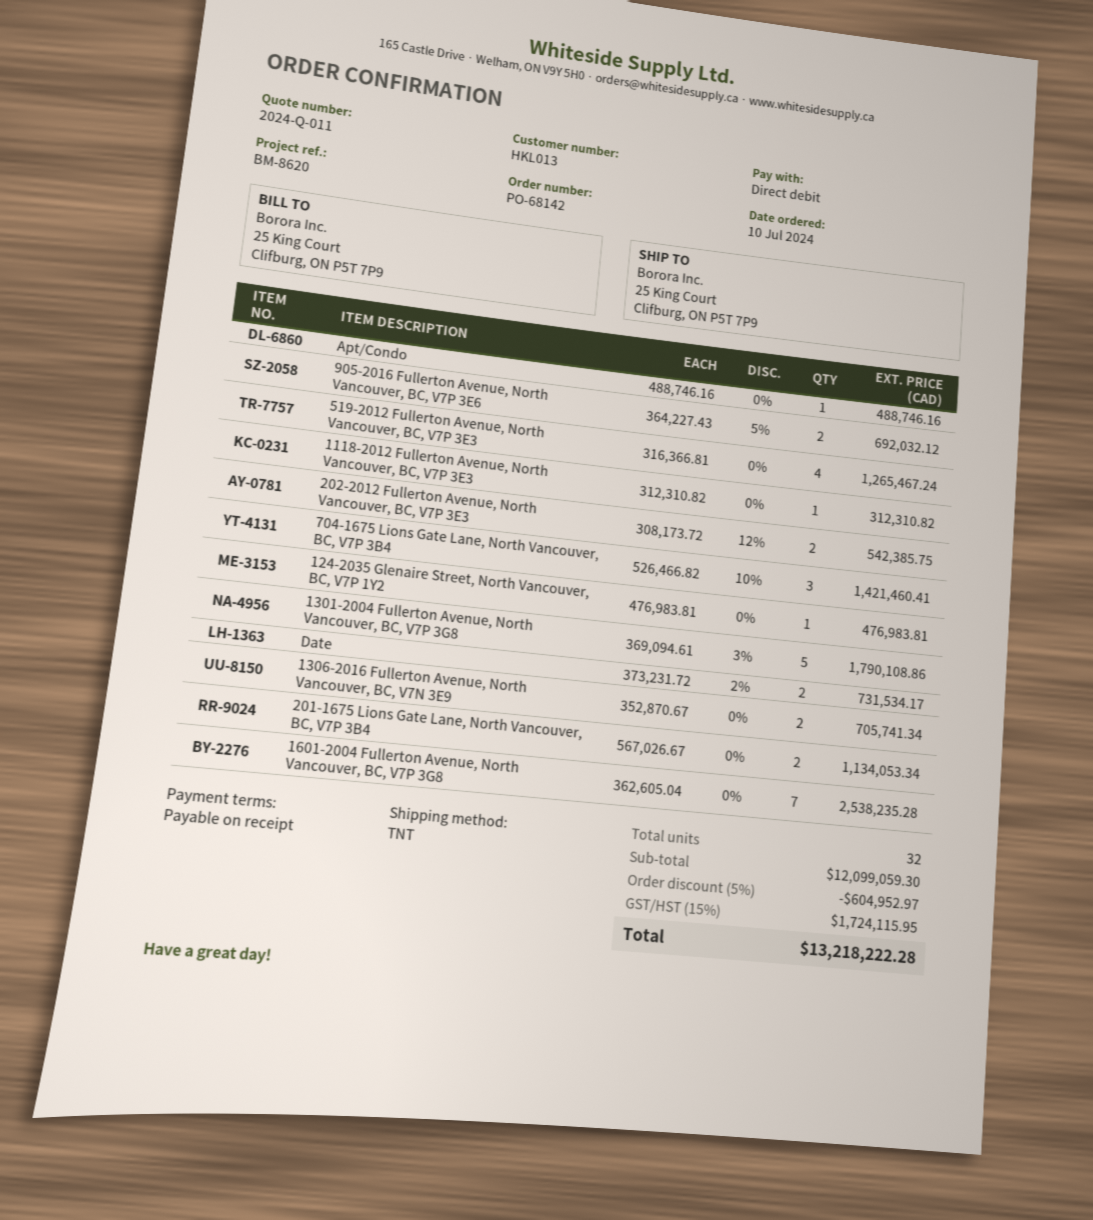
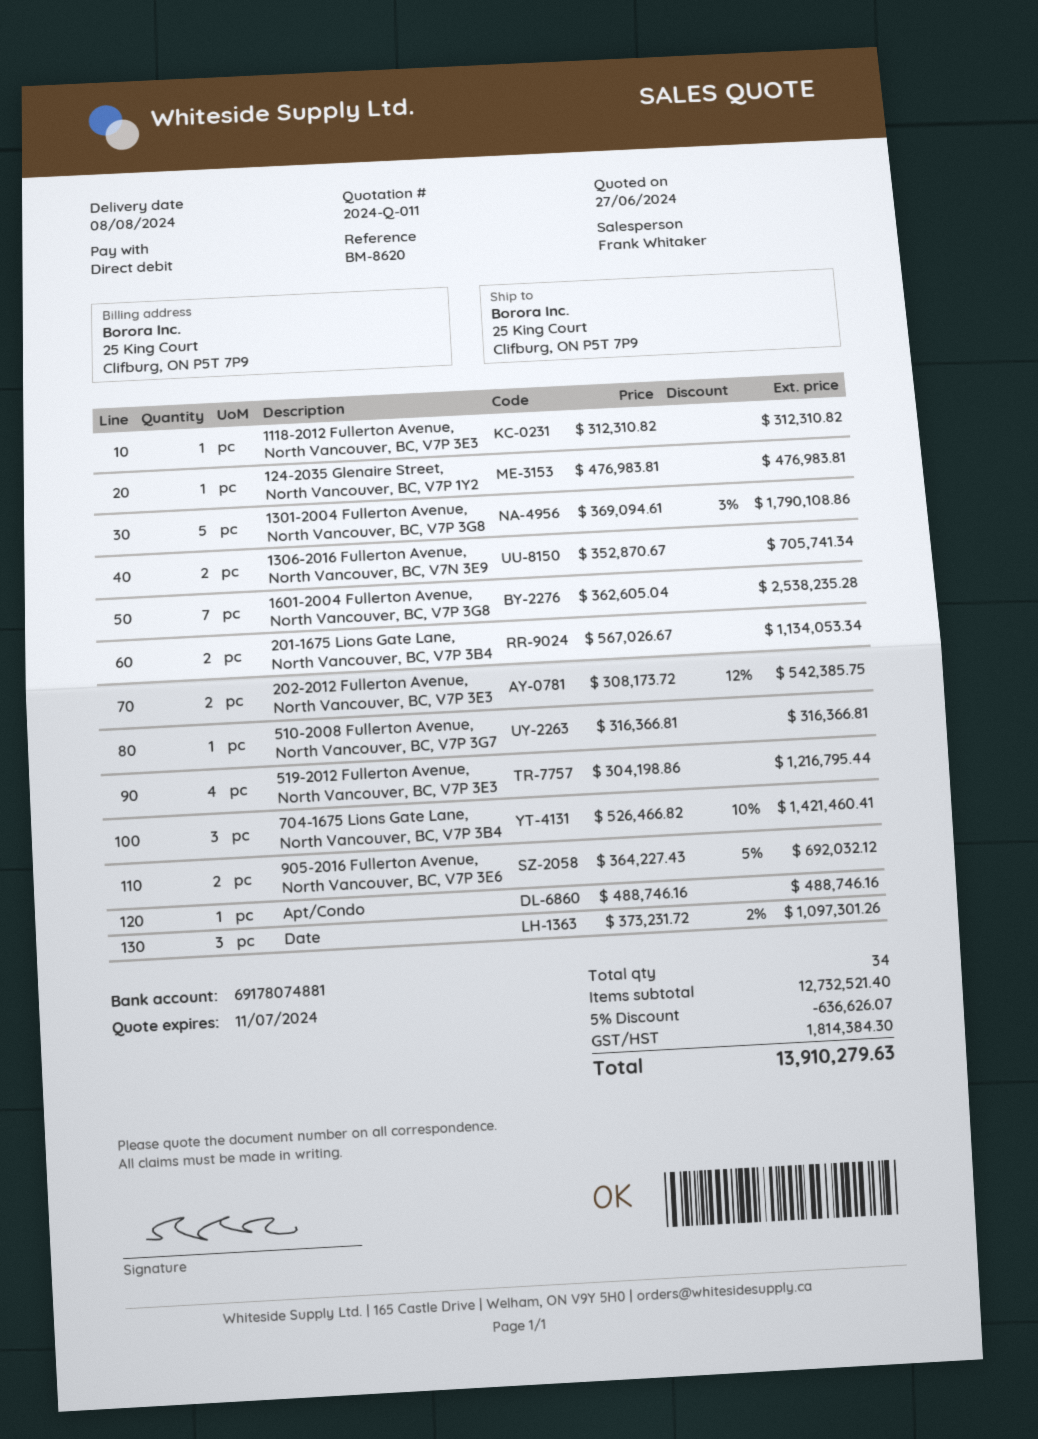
519-2012 Fullerton Avenue, North Vancouver, BC, V7P 3E3: 4 x 316366.81 = 1265467.24 -> 4 x 304198.86 = 1216795.44
Date: 2 x 373231.72 - 2% = 731534.17 -> 3 x 373231.72 - 2% = 1097301.26
510-2008 Fullerton Avenue, North Vancouver, BC, V7P 3G7: none -> 1 x 316366.81 = 316366.81
total quantity: 32 -> 34
subtotal: 12099059.30 -> 12732521.40
discount: 5% = 604952.97 -> 5% = 636626.07
tax: 1724115.95 -> 1814384.30
total: 13218222.28 -> 13910279.63

